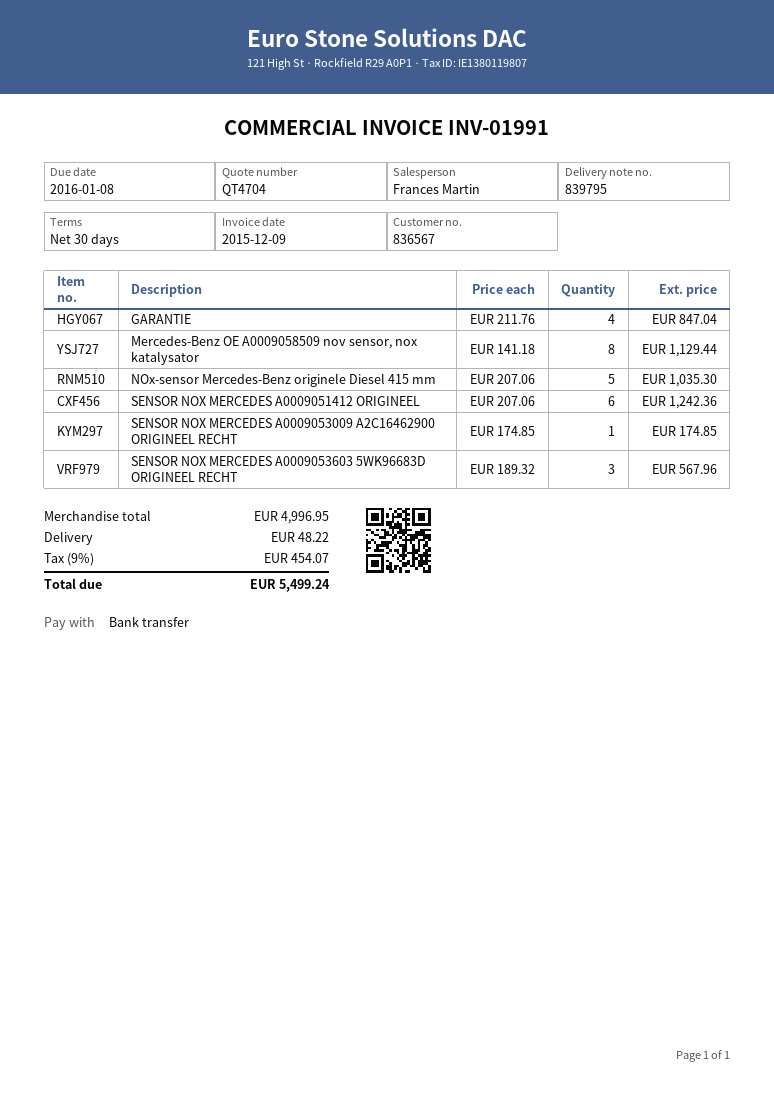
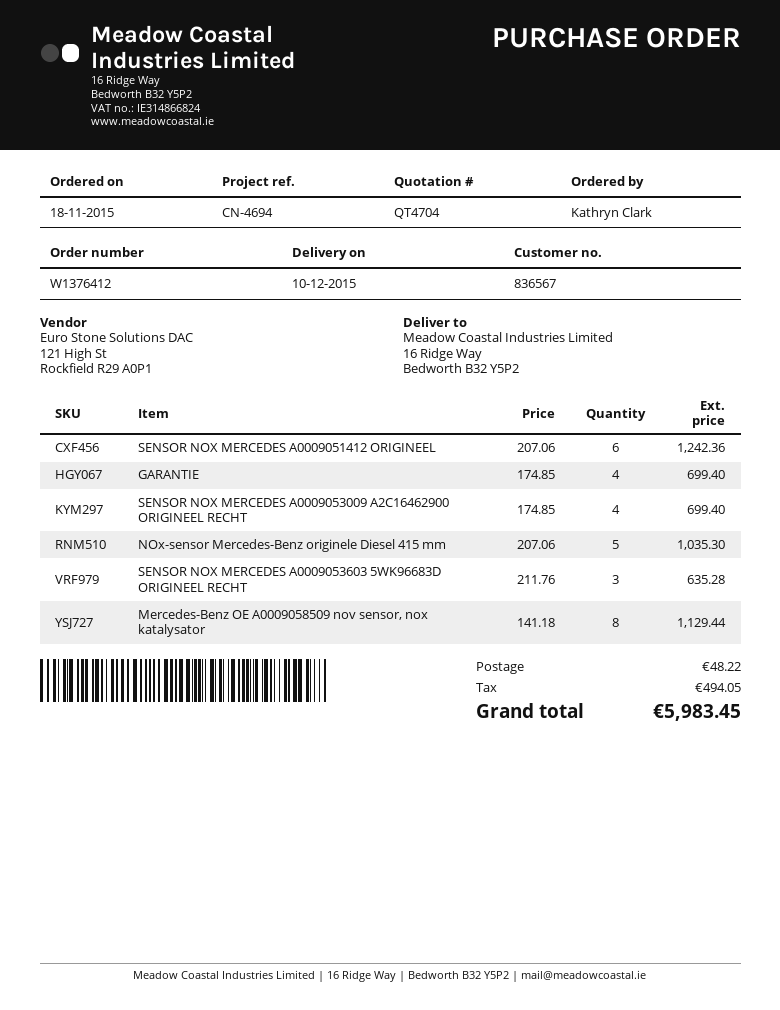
GARANTIE: 4 x 211.76 = 847.04 -> 4 x 174.85 = 699.40
SENSOR NOX MERCEDES A0009053009 A2C16462900 ORIGINEEL RECHT: 1 x 174.85 = 174.85 -> 4 x 174.85 = 699.40
SENSOR NOX MERCEDES A0009053603 5WK96683D ORIGINEEL RECHT: 3 x 189.32 = 567.96 -> 3 x 211.76 = 635.28
tax: 454.07 -> 494.05
total: 5499.24 -> 5983.45

